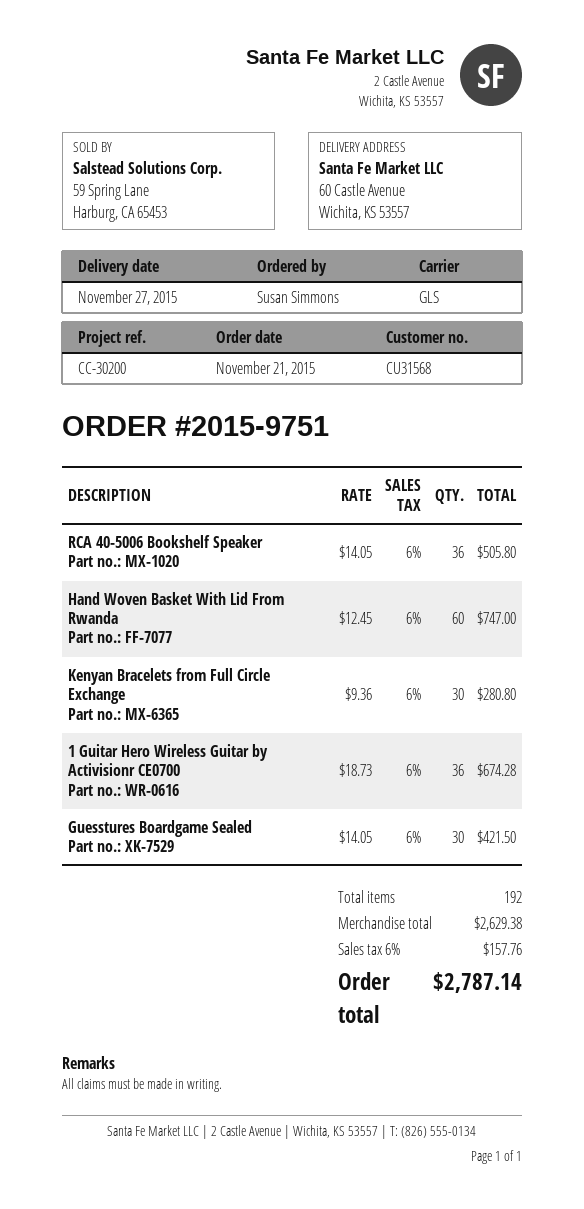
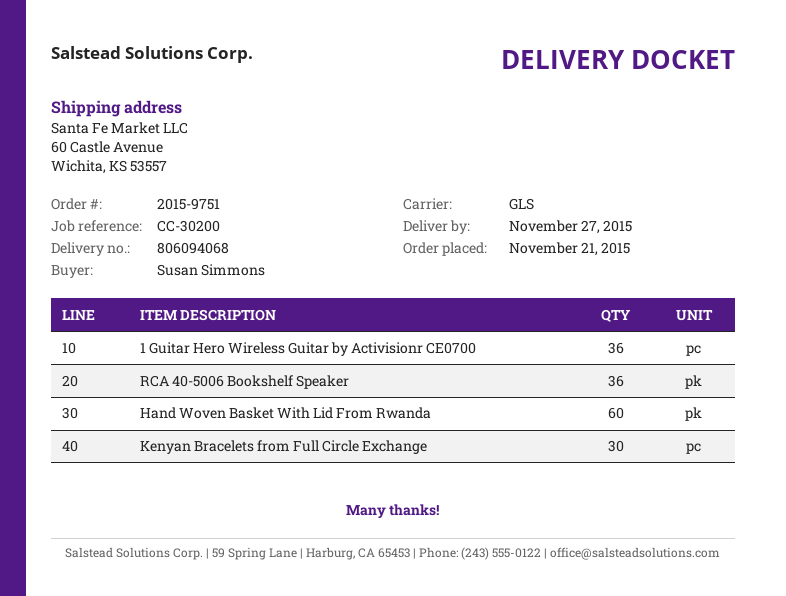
Guesstures Boardgame Sealed: 30 -> none

